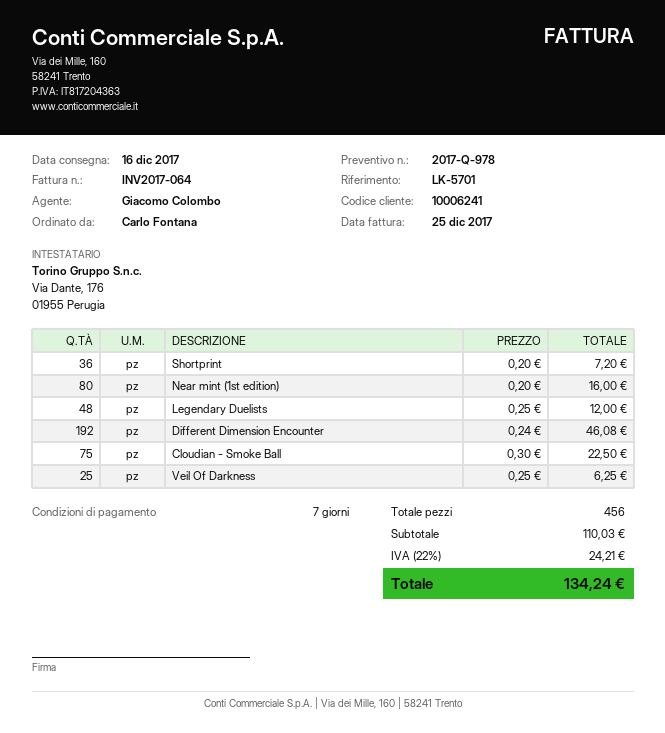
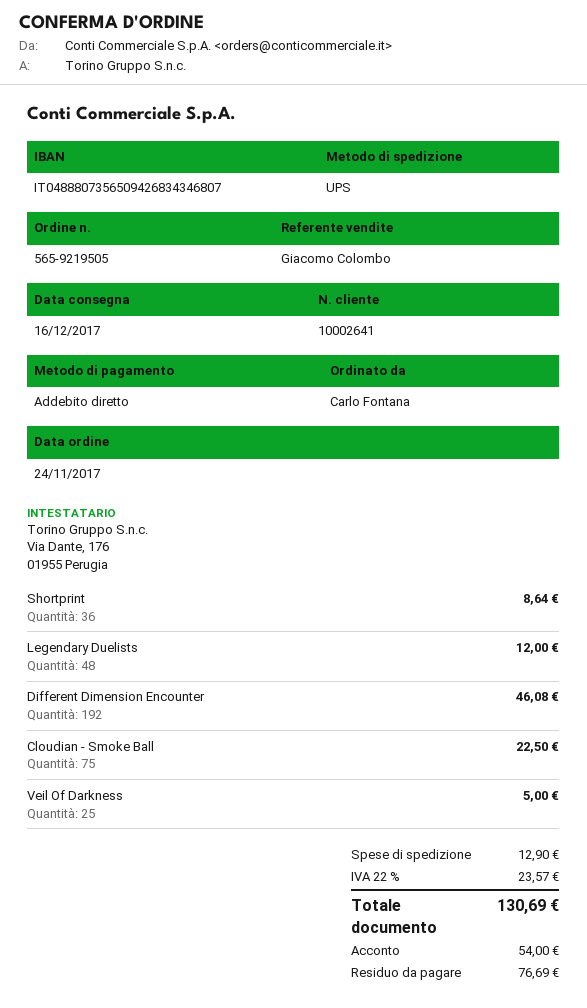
customer number: 10006241 -> 10002641
Shortprint: 36 for 7.20 -> 36 for 8.64
Near mint (1st edition): 80 for 16.00 -> none
Veil Of Darkness: 25 for 6.25 -> 25 for 5.00
shipping: none -> 12.90
tax: 22% = 24.21 -> 22% = 23.57
total: 134.24 -> 130.69

